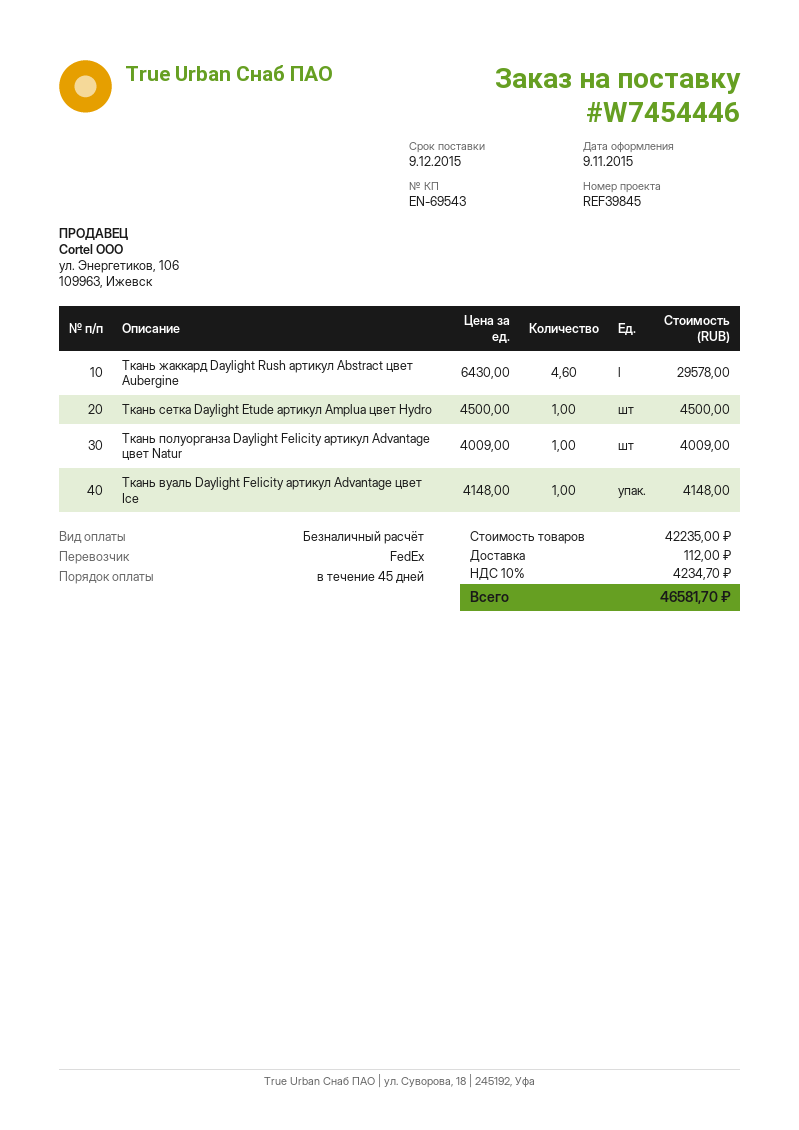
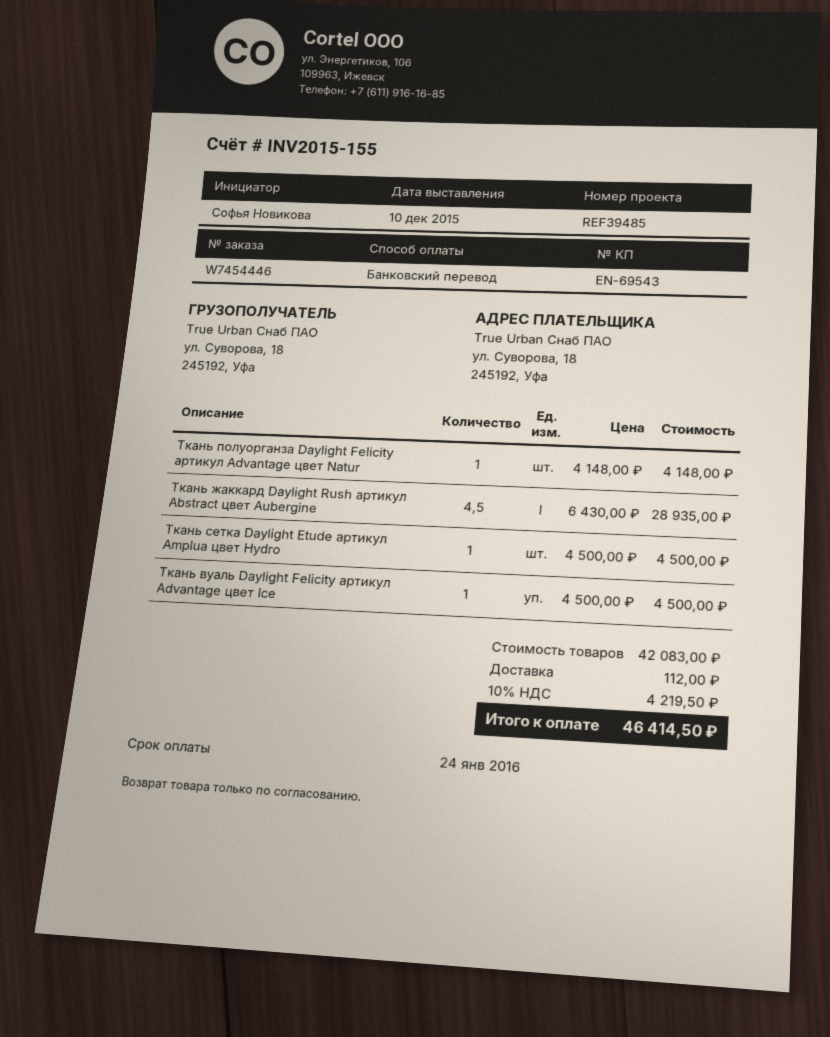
reference: REF39845 -> REF39485
Ткань жаккард Daylight Rush артикул Abstract цвет Aubergine: 4.6 x 6430.00 = 29578.00 -> 4.5 x 6430.00 = 28935.00
Ткань полуорганза Daylight Felicity артикул Advantage цвет Natur: 1 x 4009.00 = 4009.00 -> 1 x 4148.00 = 4148.00
Ткань вуаль Daylight Felicity артикул Advantage цвет Ice: 1 x 4148.00 = 4148.00 -> 1 x 4500.00 = 4500.00
subtotal: 42235.00 -> 42083.00
tax: 10% = 4234.70 -> 10% = 4219.50
total: 46581.70 -> 46414.50

